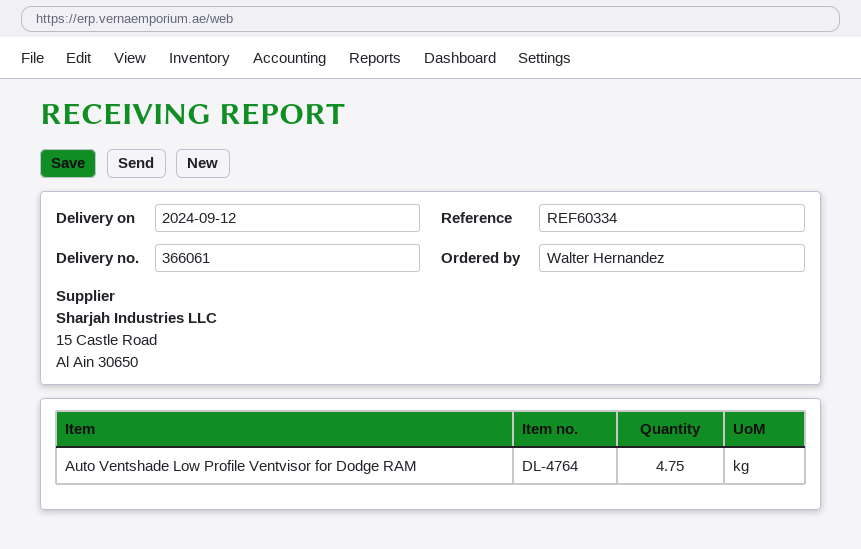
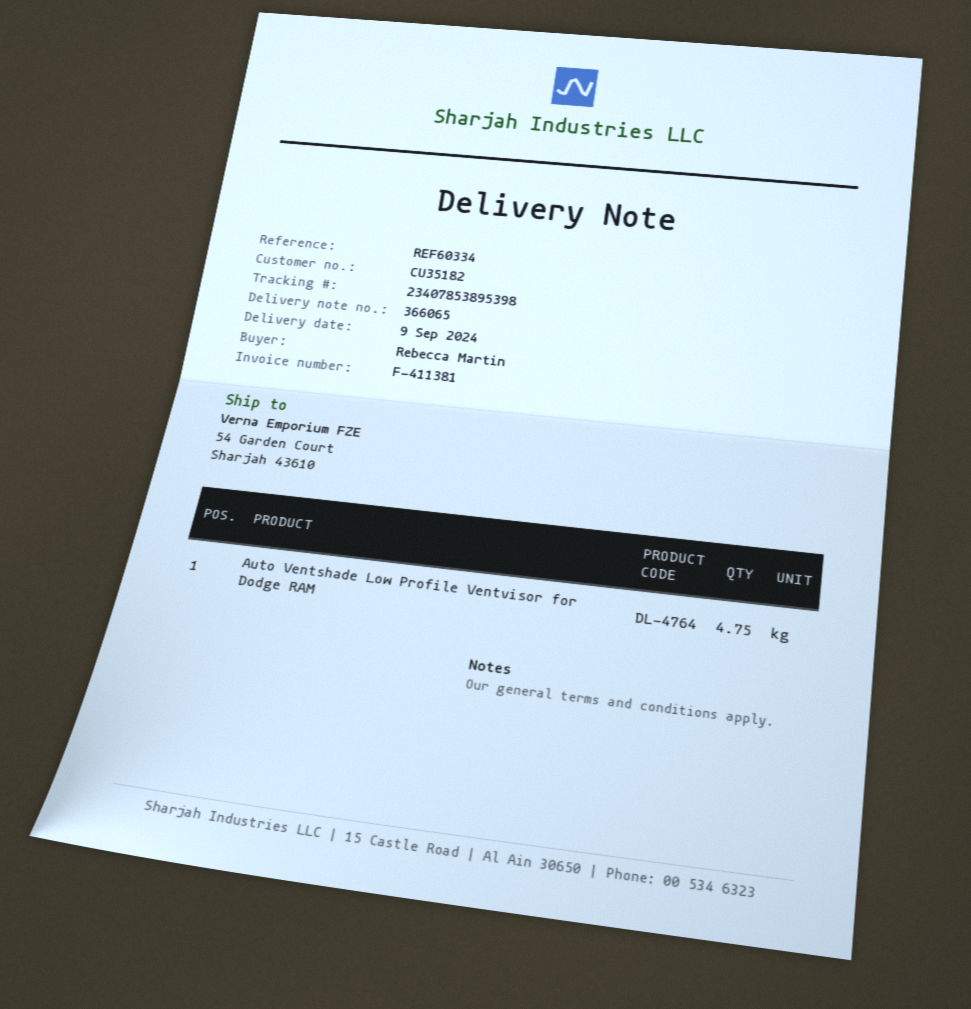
delivery note number: 366061 -> 366065
delivery date: 2024-09-12 -> 2024-09-09
ordered by: Walter Hernandez -> Rebecca Martin

